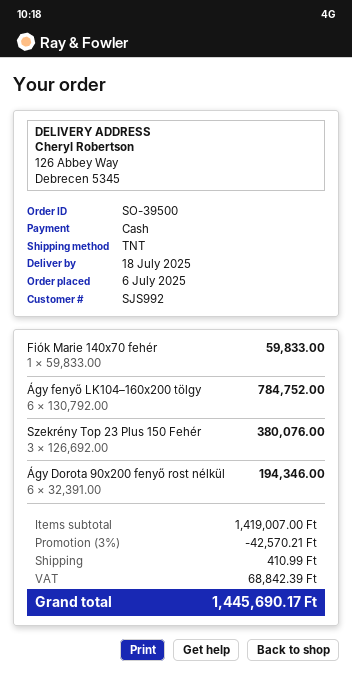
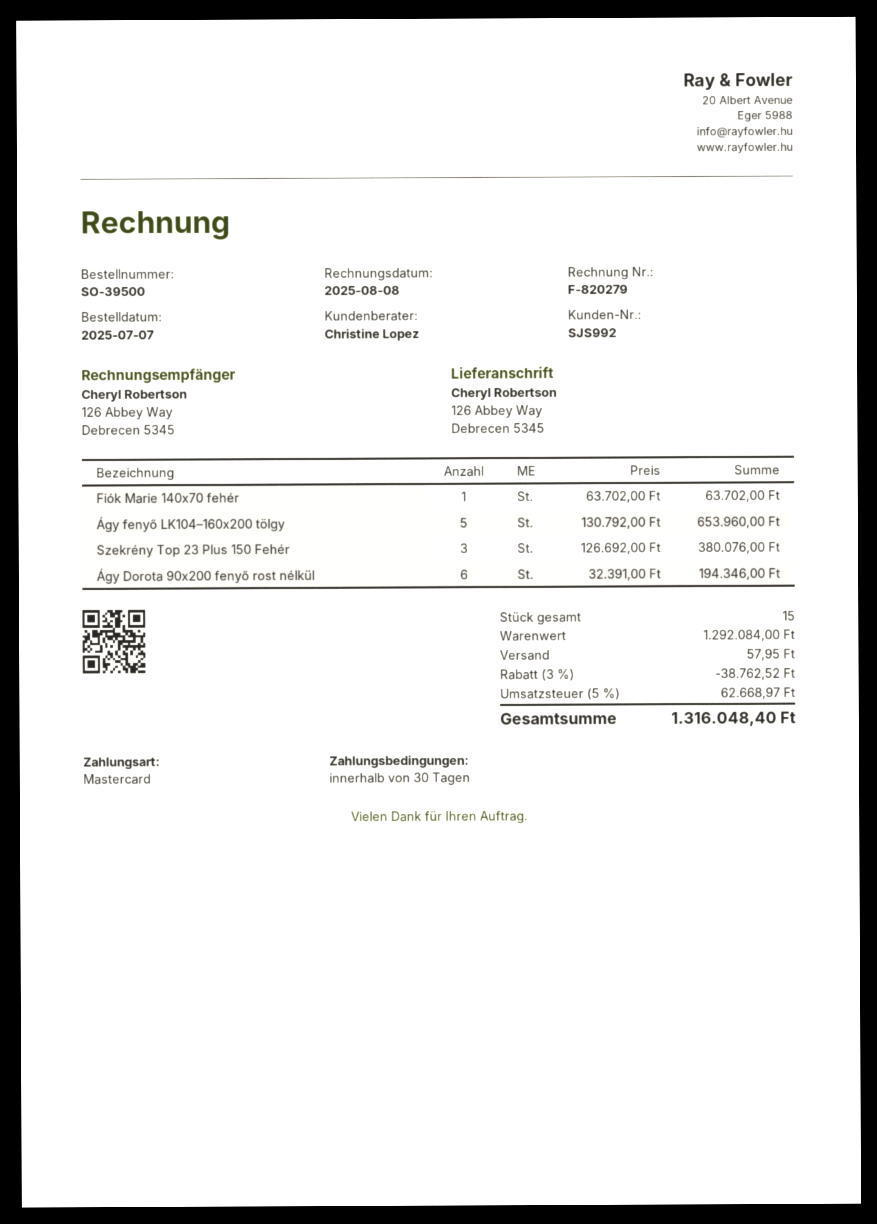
order date: 2025-07-06 -> 2025-07-07
payment method: cash -> Mastercard
Fiók Marie 140x70 fehér: 1 x 59833.00 = 59833.00 -> 1 x 63702.00 = 63702.00
Ágy fenyő LK104–160x200 tölgy: 6 x 130792.00 = 784752.00 -> 5 x 130792.00 = 653960.00
subtotal: 1419007.00 -> 1292084.00
discount: 3% = 42570.21 -> 3% = 38762.52
shipping: 410.99 -> 57.95
tax: 68842.39 -> 62668.97
total: 1445690.17 -> 1316048.40

